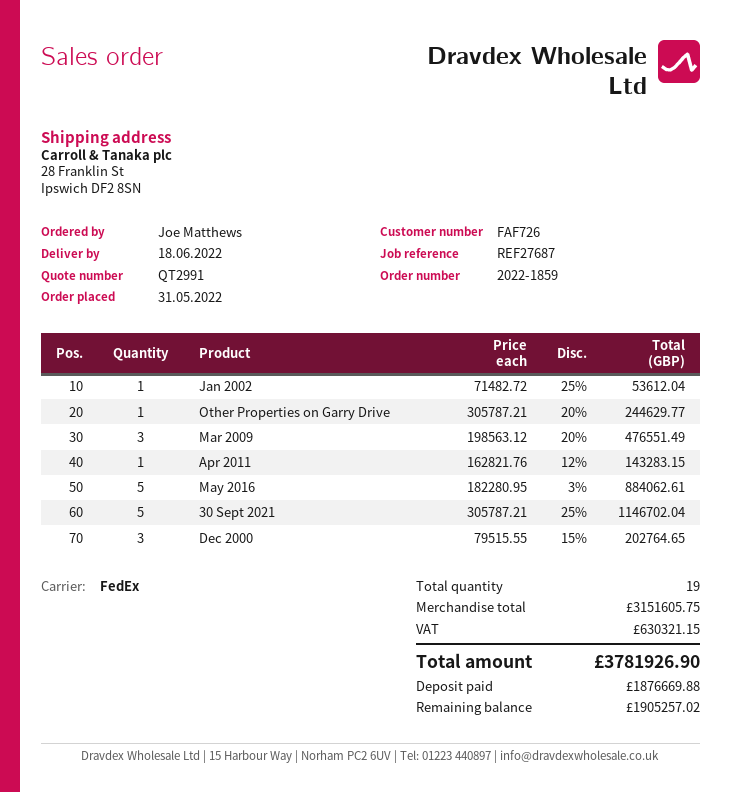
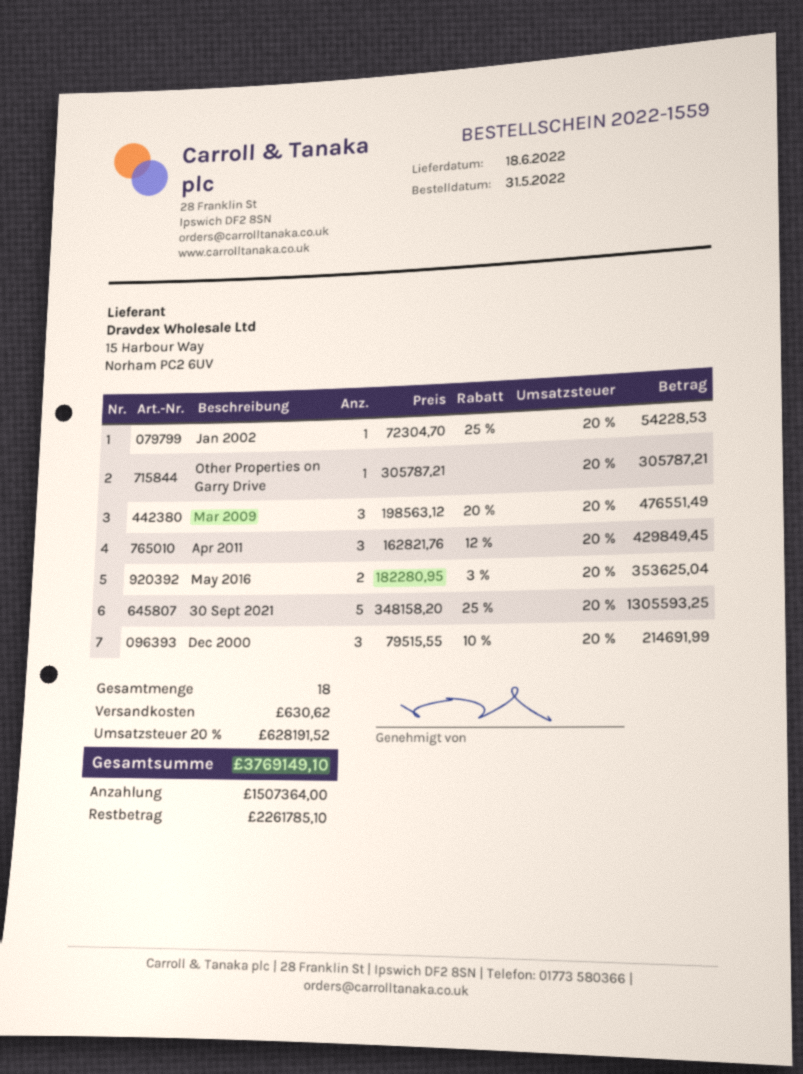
order number: 2022-1859 -> 2022-1559
Jan 2002: 1 x 71482.72 - 25% = 53612.04 -> 1 x 72304.70 - 25% = 54228.53
Other Properties on Garry Drive: 1 x 305787.21 - 20% = 244629.77 -> 1 x 305787.21 = 305787.21
Apr 2011: 1 x 162821.76 - 12% = 143283.15 -> 3 x 162821.76 - 12% = 429849.45
May 2016: 5 x 182280.95 - 3% = 884062.61 -> 2 x 182280.95 - 3% = 353625.04
30 Sept 2021: 5 x 305787.21 - 25% = 1146702.04 -> 5 x 348158.20 - 25% = 1305593.25
Dec 2000: 3 x 79515.55 - 15% = 202764.65 -> 3 x 79515.55 - 10% = 214691.99
total quantity: 19 -> 18
shipping: none -> 630.62
tax: 630321.15 -> 628191.52
total: 3781926.90 -> 3769149.10
deposit: 1876669.88 -> 1507364.00
balance: 1905257.02 -> 2261785.10

